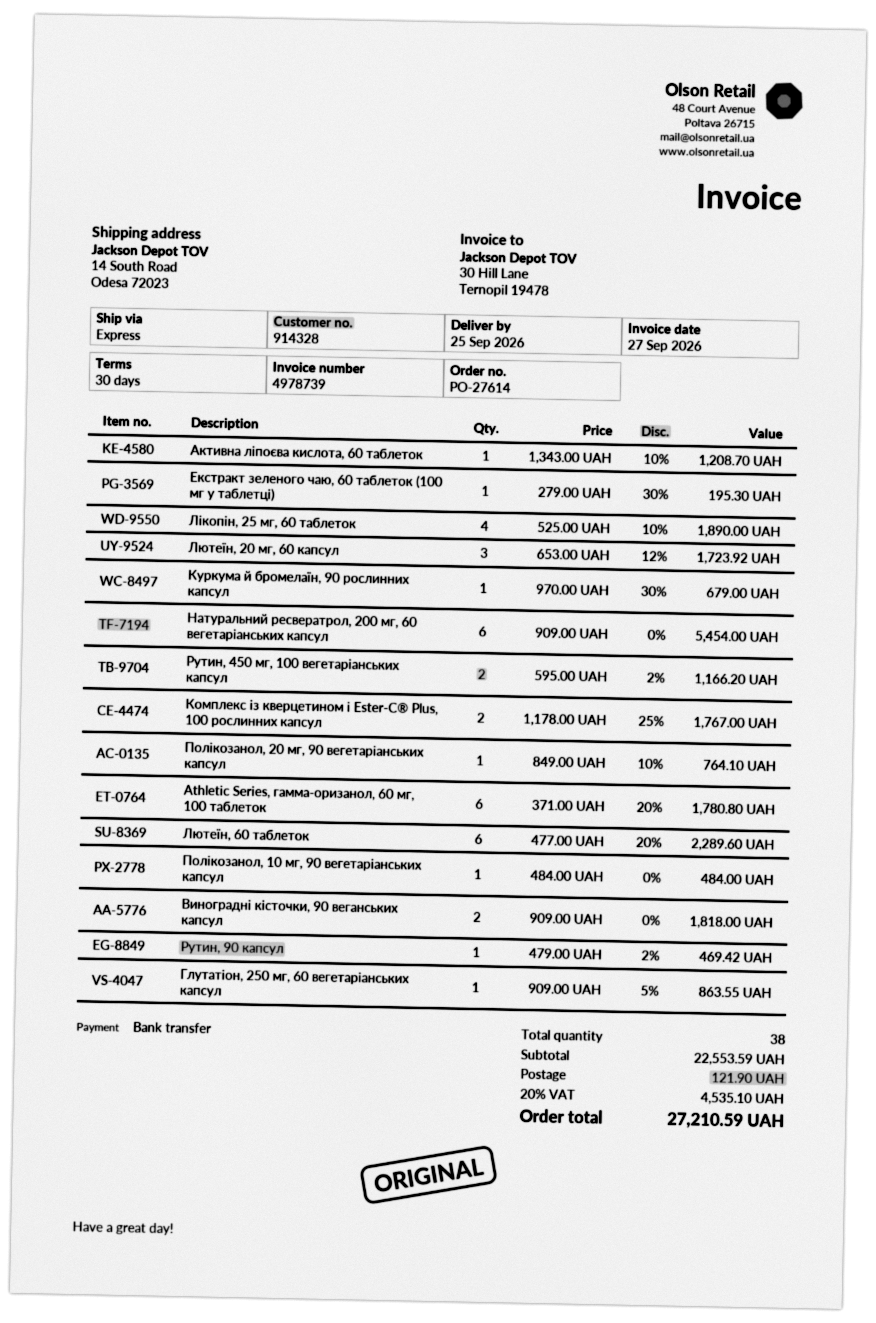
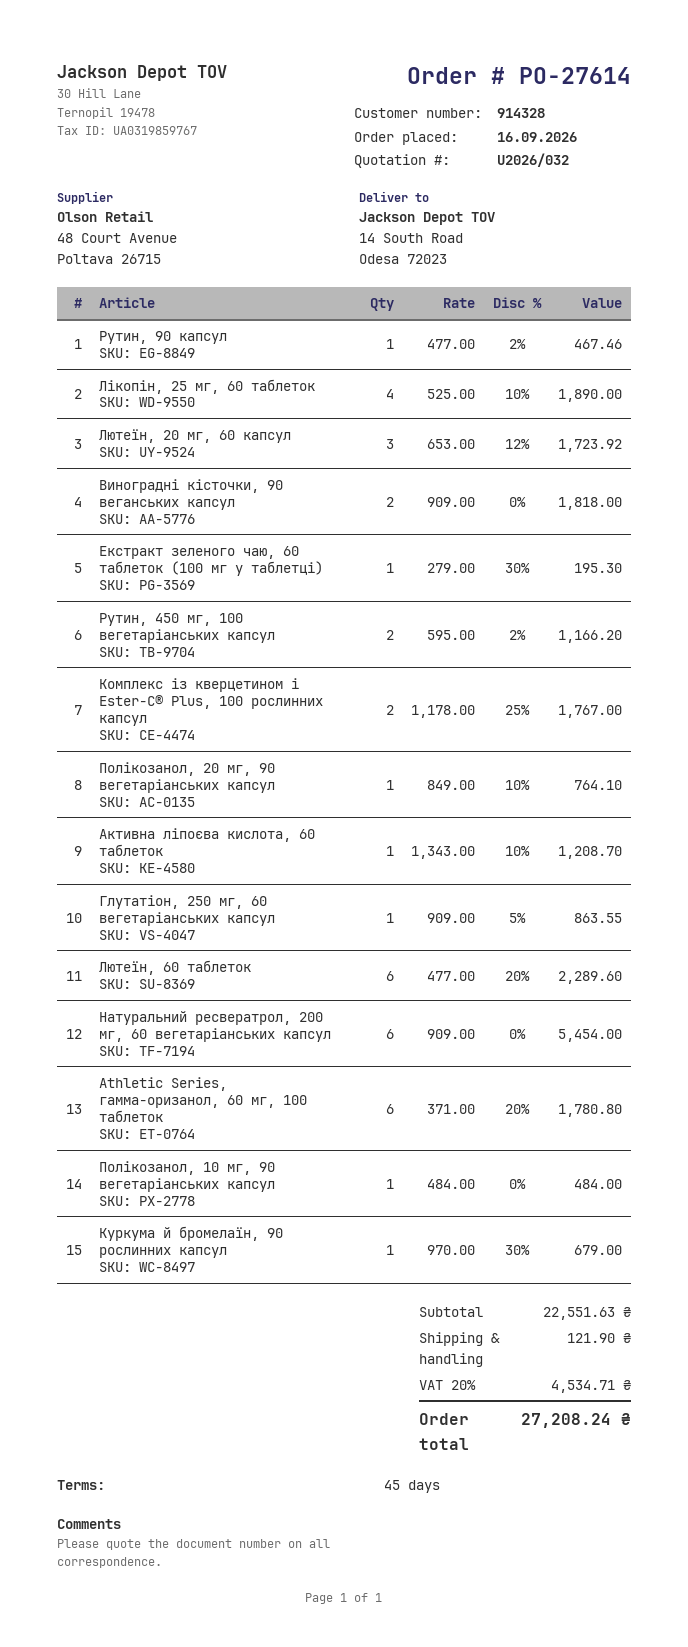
payment terms: 30 days -> 45 days
Рутин, 90 капсул: 1 x 479.00 - 2% = 469.42 -> 1 x 477.00 - 2% = 467.46
subtotal: 22553.59 -> 22551.63
tax: 20% = 4535.10 -> 20% = 4534.71
total: 27210.59 -> 27208.24

